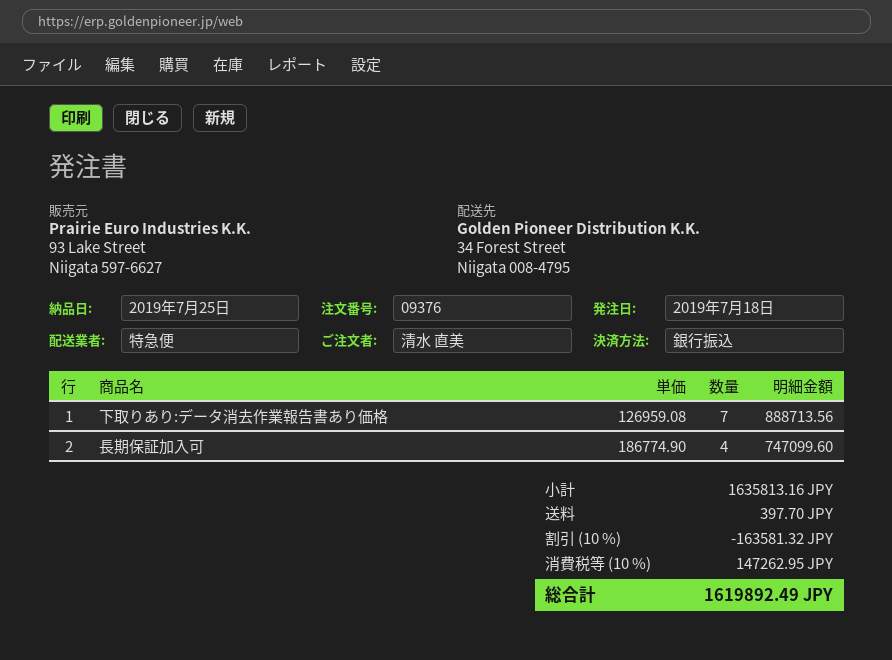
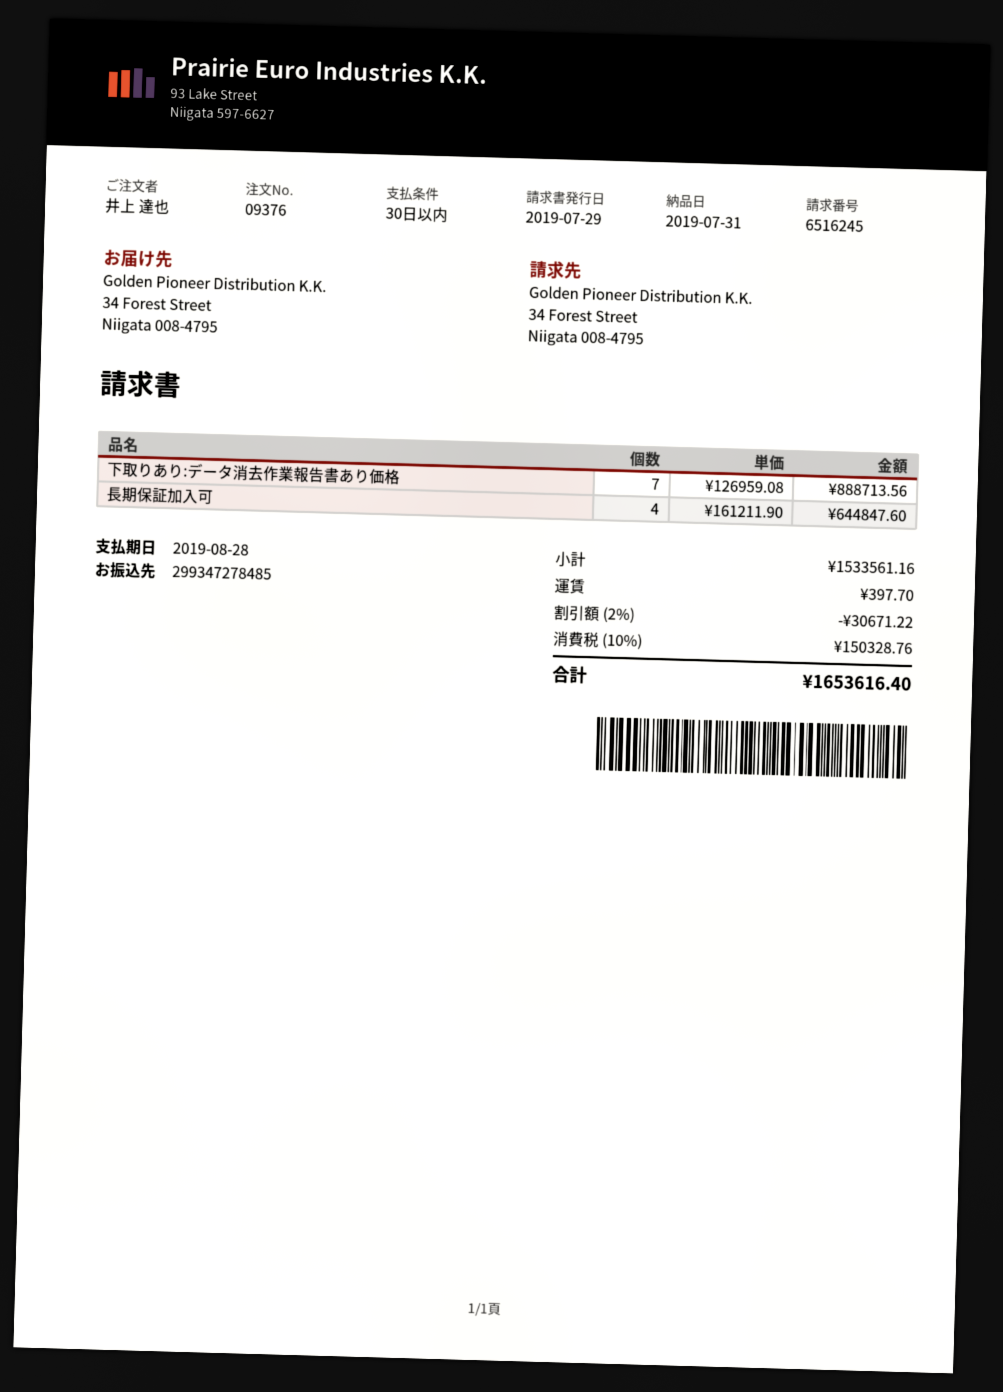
delivery date: 2019-07-25 -> 2019-07-31
ordered by: 清水 直美 -> 井上 達也
長期保証加入可: 4 x 186774.90 = 747099.60 -> 4 x 161211.90 = 644847.60
subtotal: 1635813.16 -> 1533561.16
discount: 10% = 163581.32 -> 2% = 30671.22
tax: 10% = 147262.95 -> 10% = 150328.76
total: 1619892.49 -> 1653616.40

